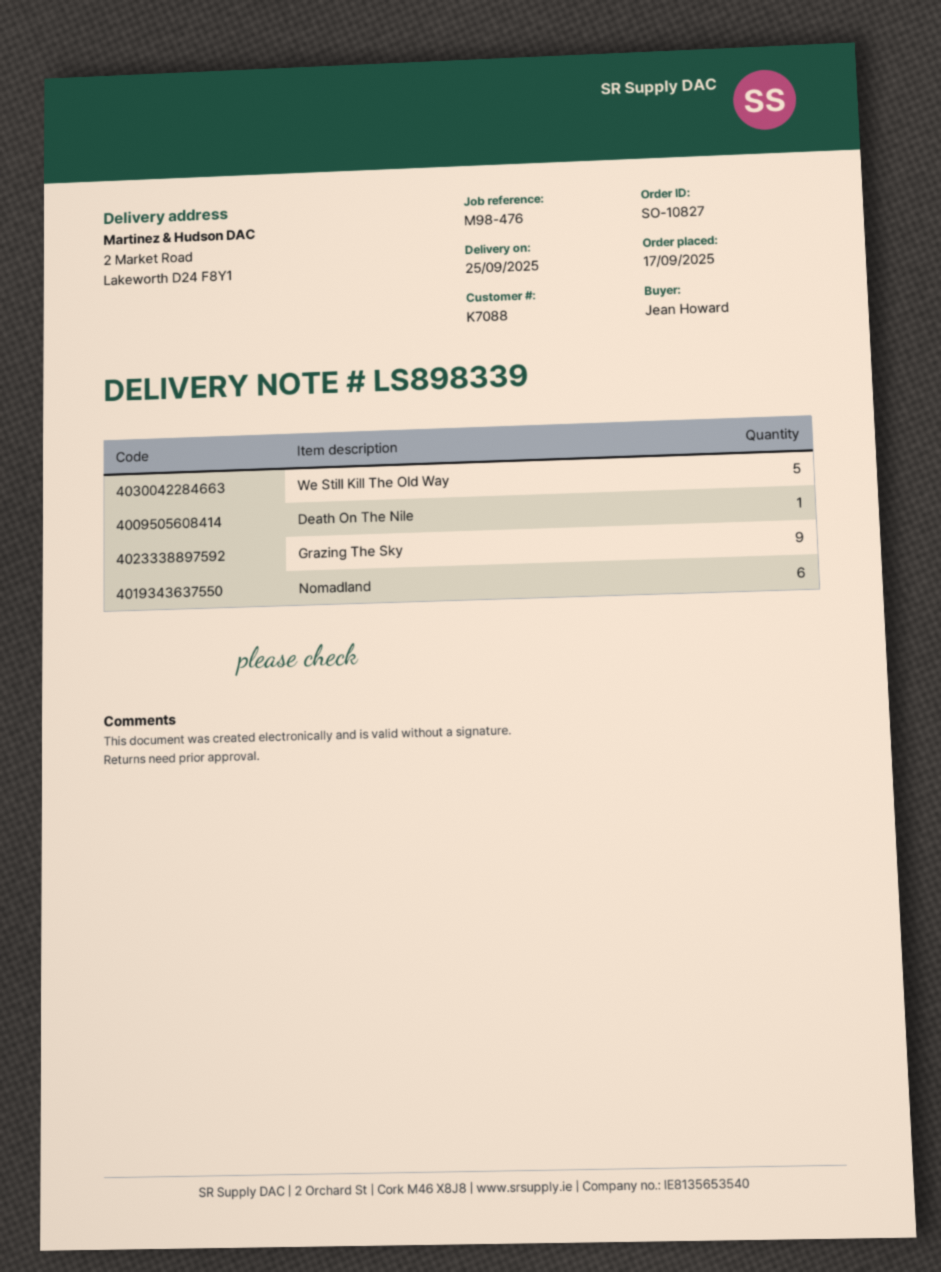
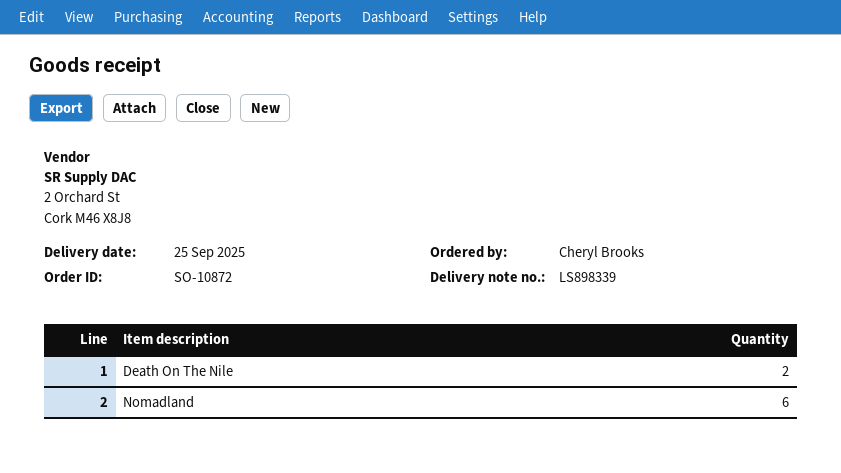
order number: SO-10827 -> SO-10872
ordered by: Jean Howard -> Cheryl Brooks
We Still Kill The Old Way: 5 -> none
Death On The Nile: 1 -> 2
Grazing The Sky: 9 -> none

